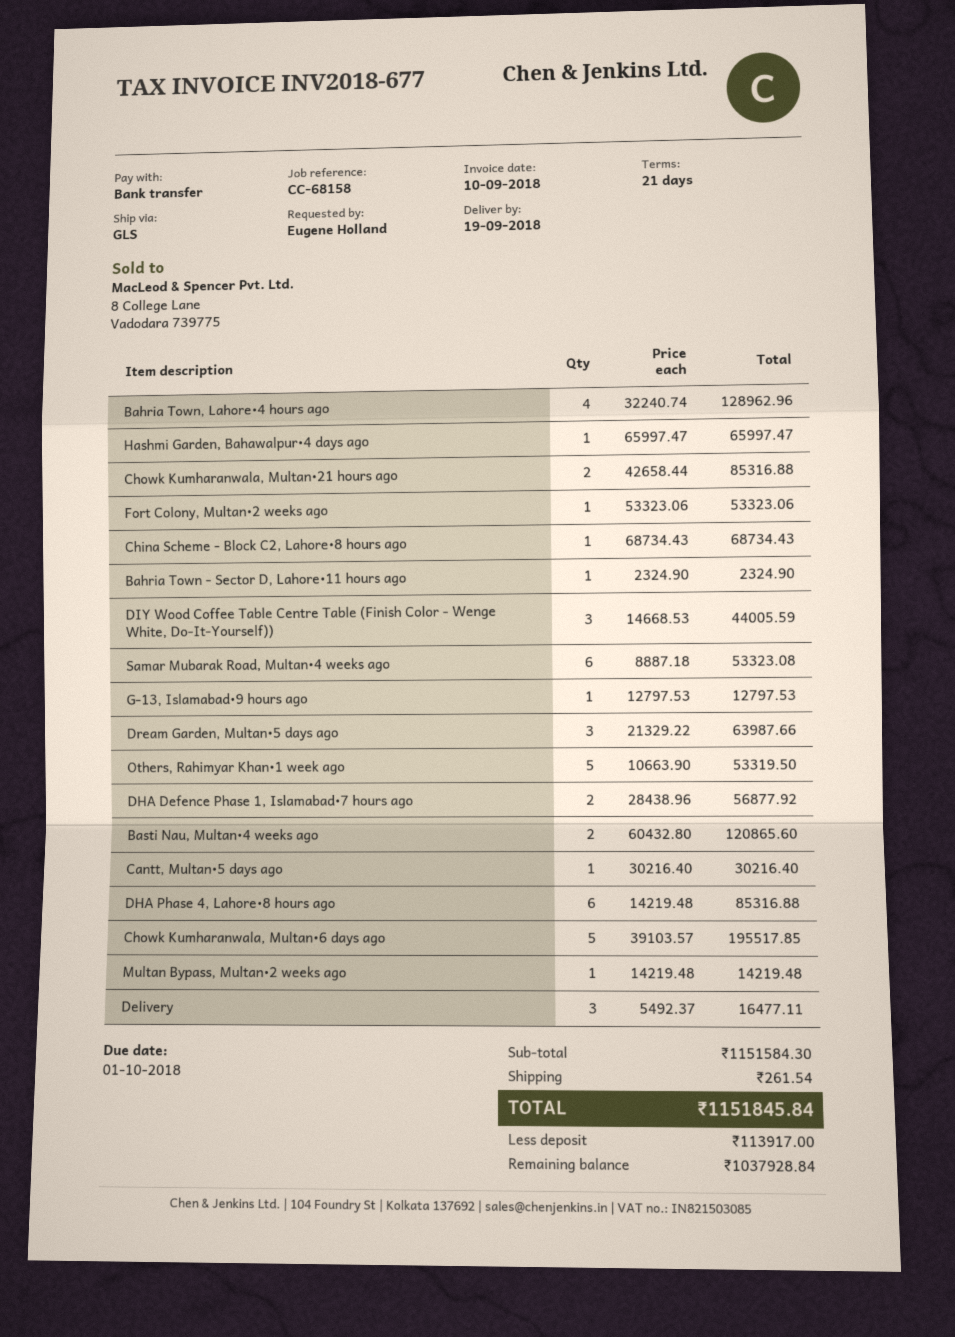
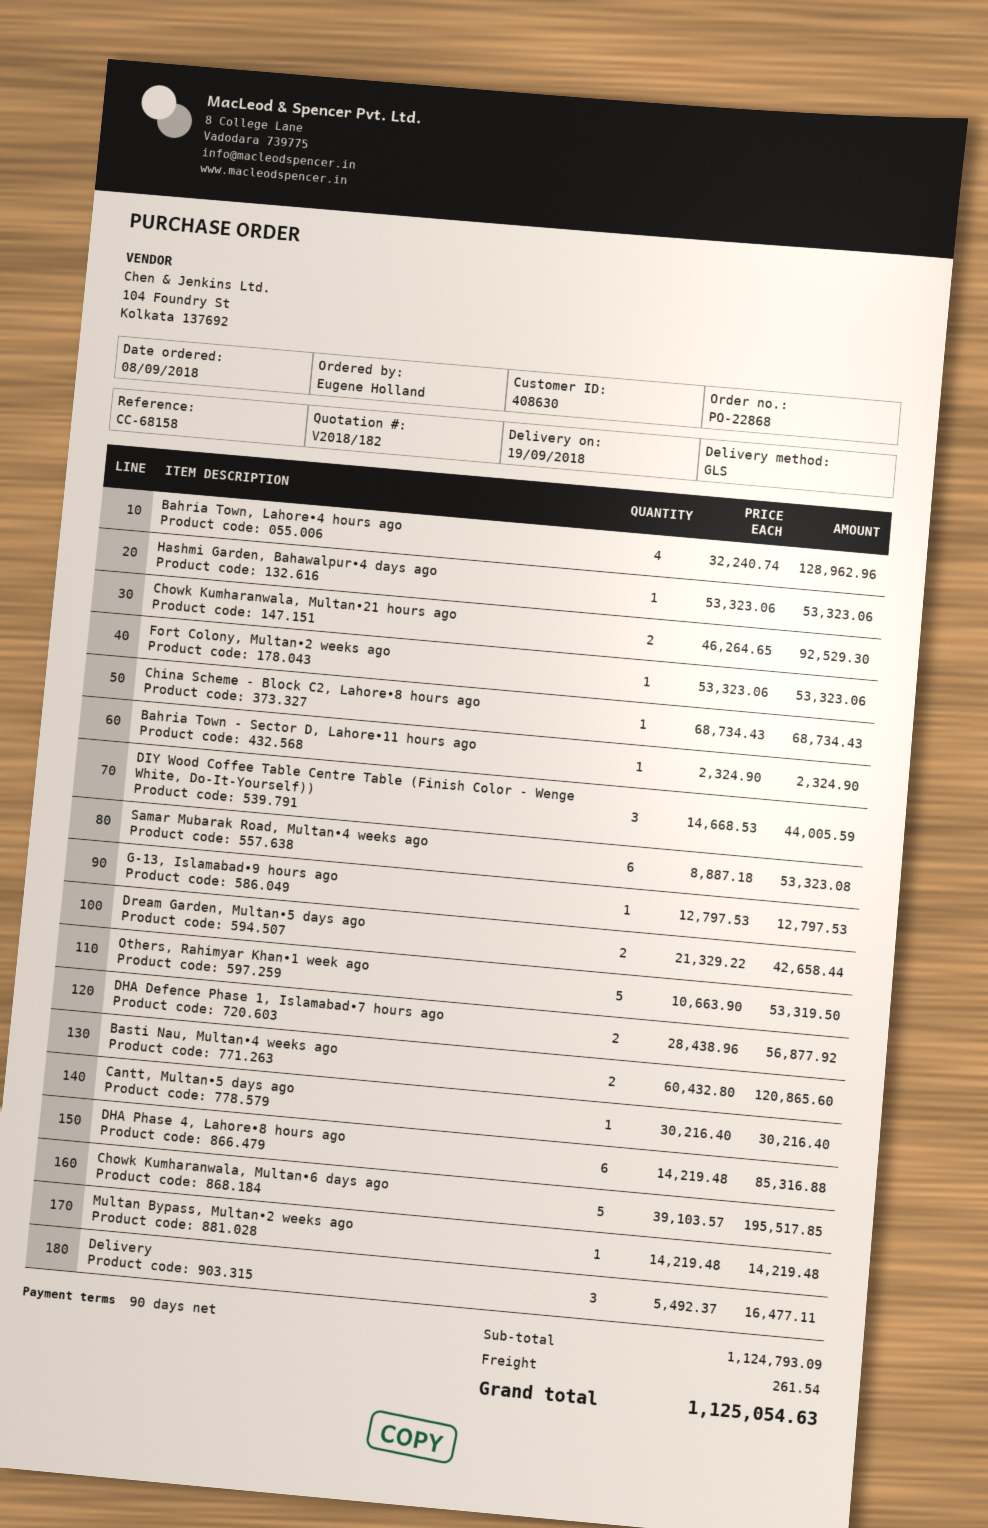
payment terms: 21 days -> 90 days
Hashmi Garden, Bahawalpur•4 days ago: 1 x 65997.47 = 65997.47 -> 1 x 53323.06 = 53323.06
Chowk Kumharanwala, Multan•21 hours ago: 2 x 42658.44 = 85316.88 -> 2 x 46264.65 = 92529.30
Dream Garden, Multan•5 days ago: 3 x 21329.22 = 63987.66 -> 2 x 21329.22 = 42658.44
subtotal: 1151584.30 -> 1124793.09
total: 1151845.84 -> 1125054.63

